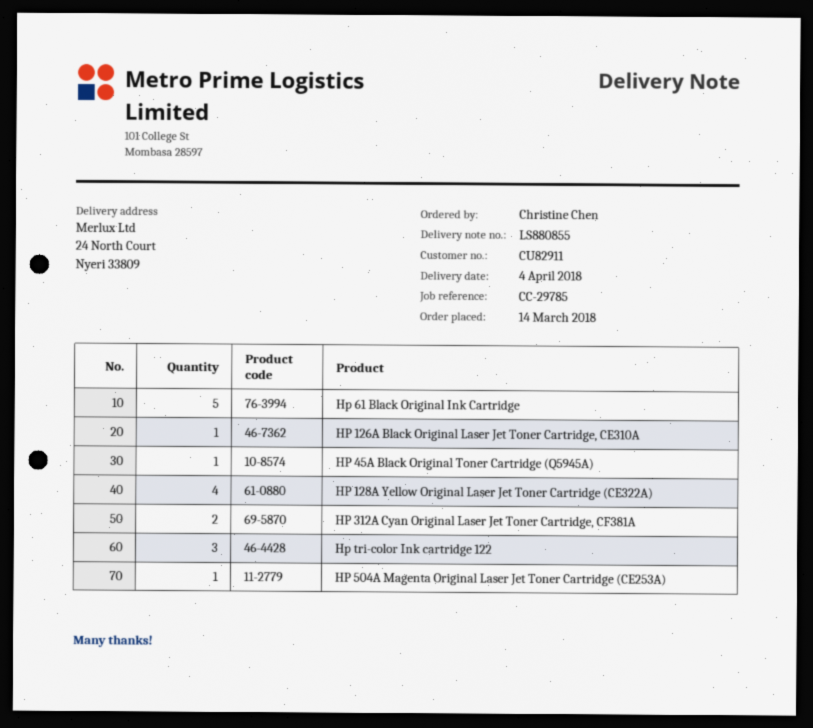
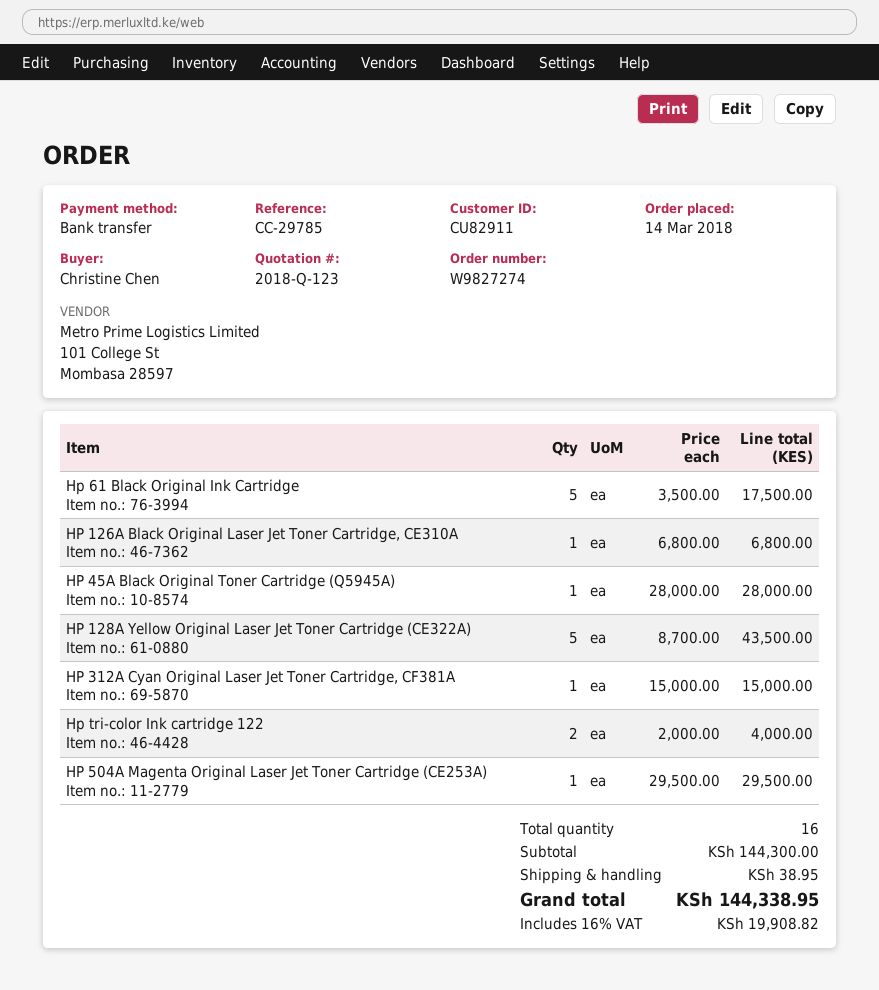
HP 128A Yellow Original Laser Jet Toner Cartridge (CE322A): 4 -> 5
HP 312A Cyan Original Laser Jet Toner Cartridge, CF381A: 2 -> 1
Hp tri-color Ink cartridge 122: 3 -> 2

